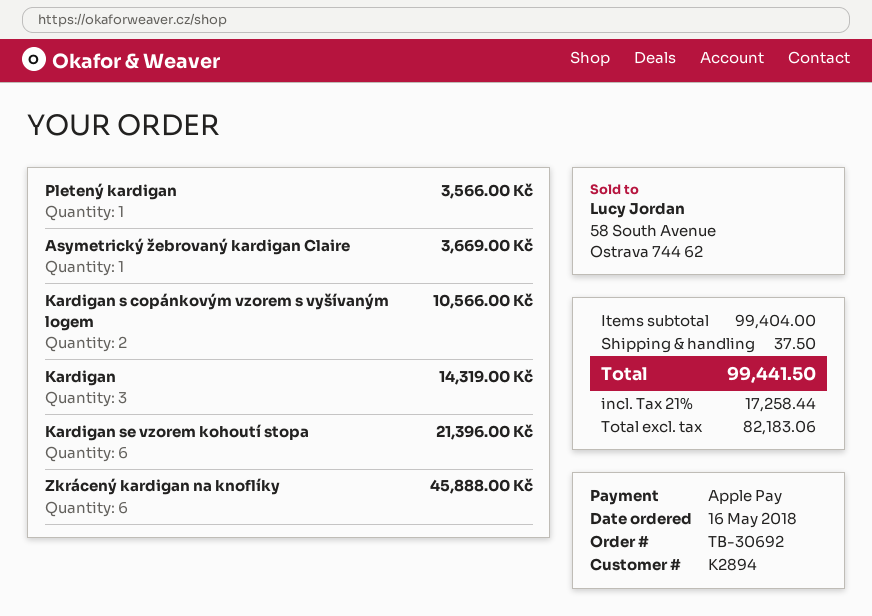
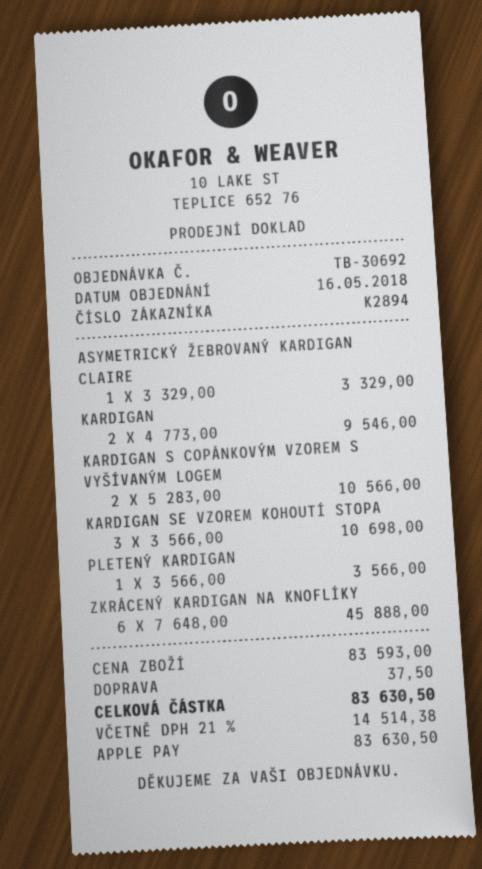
Asymetrický žebrovaný kardigan Claire: 1 for 3669.00 -> 1 for 3329.00
Kardigan: 3 for 14319.00 -> 2 for 9546.00
Kardigan se vzorem kohoutí stopa: 6 for 21396.00 -> 3 for 10698.00
subtotal: 99404.00 -> 83593.00
tax: 21% = 17258.44 -> 21% = 14514.38
total: 99441.50 -> 83630.50

